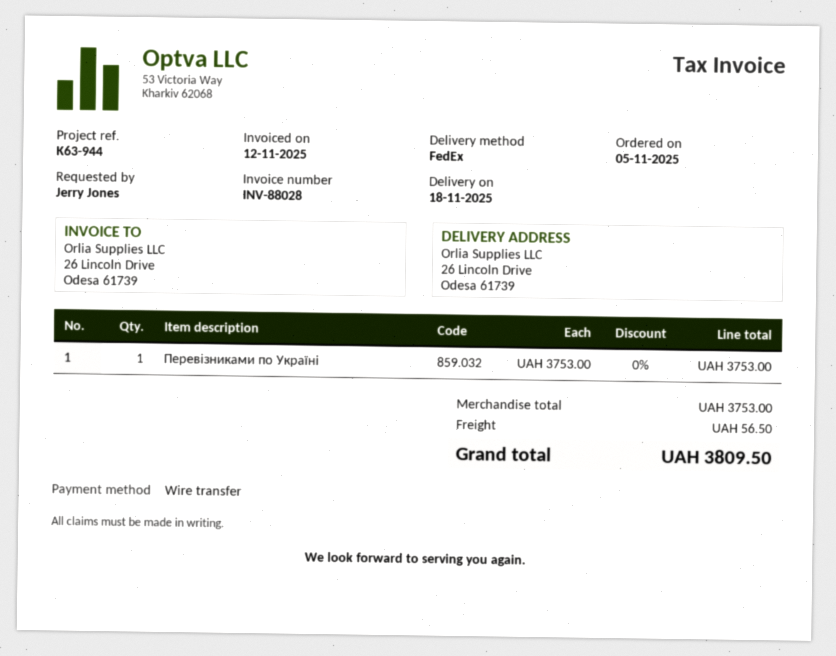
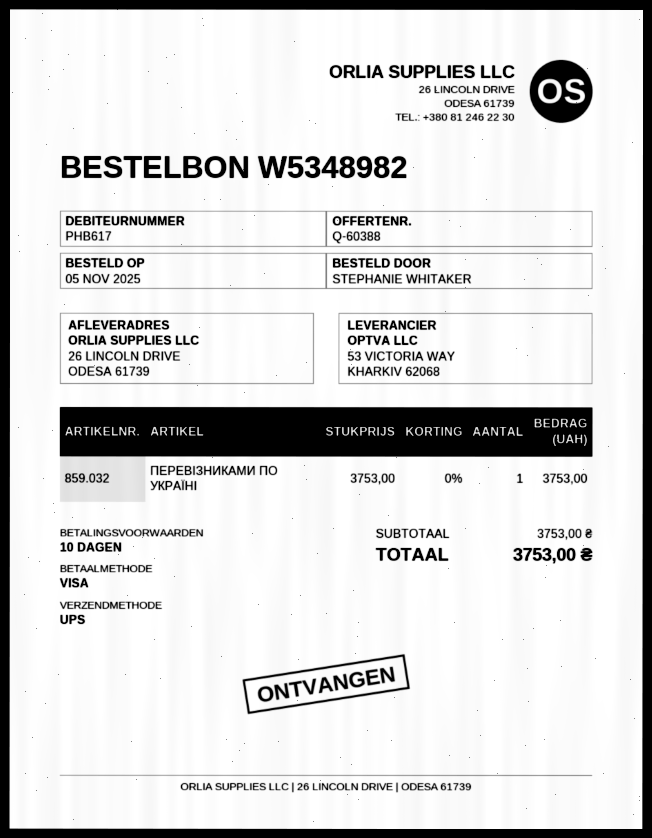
ordered by: Jerry Jones -> STEPHANIE WHITAKER
payment method: bank transfer -> Visa
shipping method: FedEx -> UPS
shipping: 56.50 -> none
total: 3809.50 -> 3753.00

